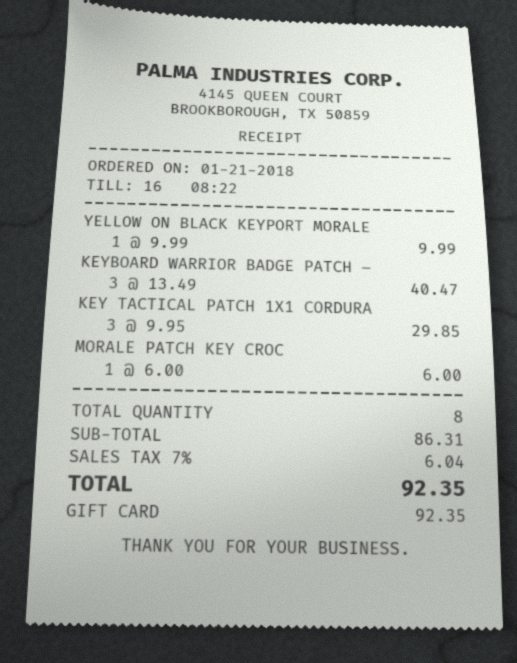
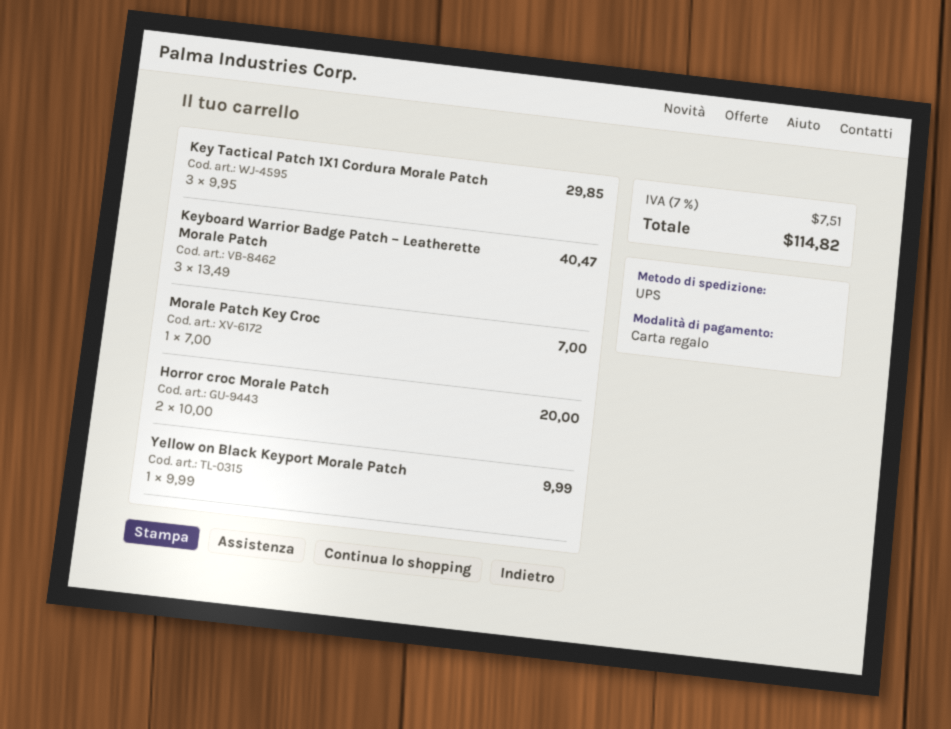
MORALE PATCH KEY CROC: 1 x 6.00 = 6.00 -> 1 x 7.00 = 7.00
Horror croc Morale Patch: none -> 2 x 10.00 = 20.00
tax: 7% = 6.04 -> 7% = 7.51
total: 92.35 -> 114.82

